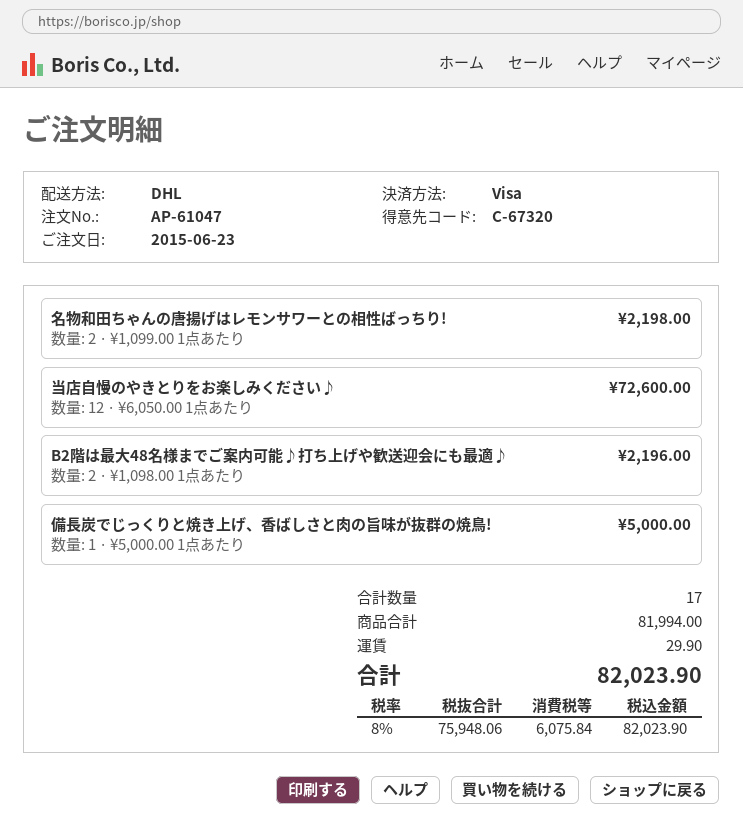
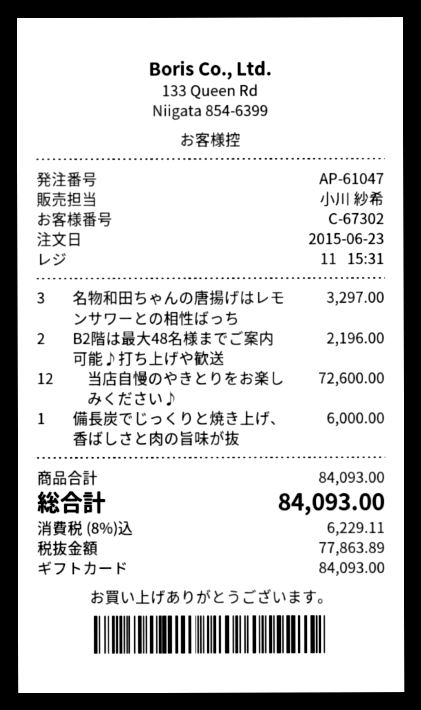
customer number: C-67320 -> C-67302
payment method: Visa -> gift card
名物和田ちゃんの唐揚げはレモンサワーとの相性ばっちり!: 2 for 2198.00 -> 3 for 3297.00
備長炭でじっくりと焼き上げ、香ばしさと肉の旨味が抜群の焼鳥!: 1 for 5000.00 -> 1 for 6000.00
subtotal: 81994.00 -> 84093.00
shipping: 29.90 -> none
net: 75948.06 -> 77863.89
tax: 8% = 6075.84 -> 8% = 6229.11
total: 82023.90 -> 84093.00

